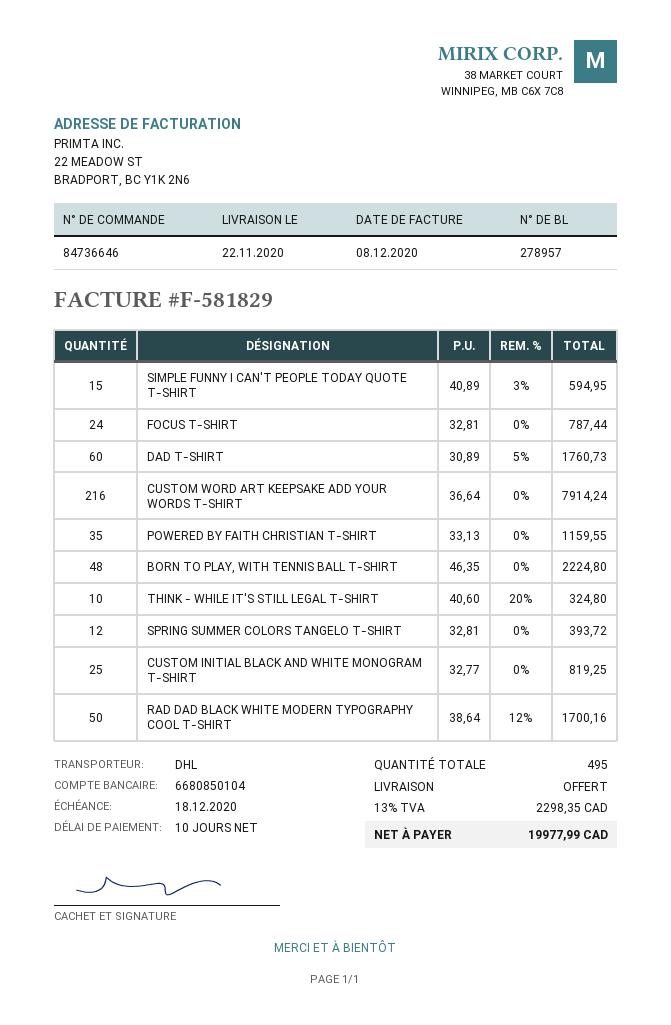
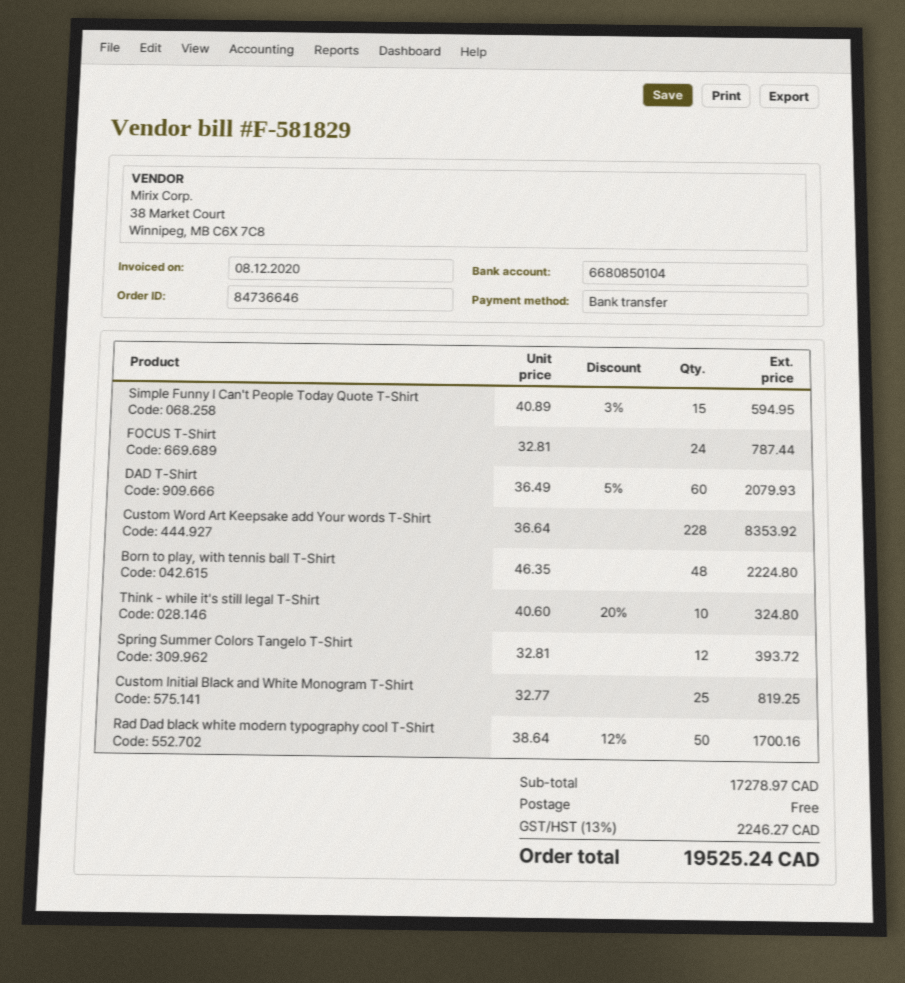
DAD T-SHIRT: 60 x 30.89 - 5% = 1760.73 -> 60 x 36.49 - 5% = 2079.93
CUSTOM WORD ART KEEPSAKE ADD YOUR WORDS T-SHIRT: 216 x 36.64 = 7914.24 -> 228 x 36.64 = 8353.92
POWERED BY FAITH CHRISTIAN T-SHIRT: 35 x 33.13 = 1159.55 -> none
tax: 13% = 2298.35 -> 13% = 2246.27
total: 19977.99 -> 19525.24

